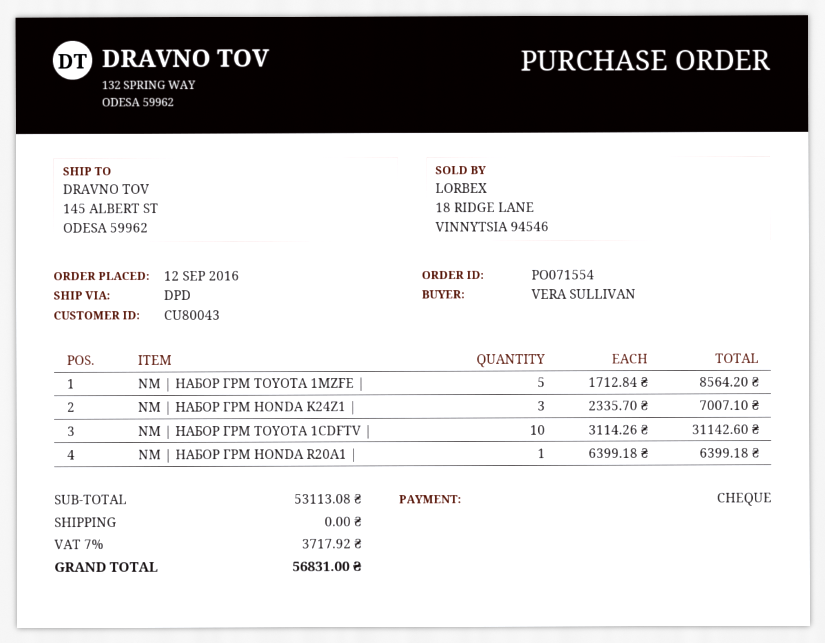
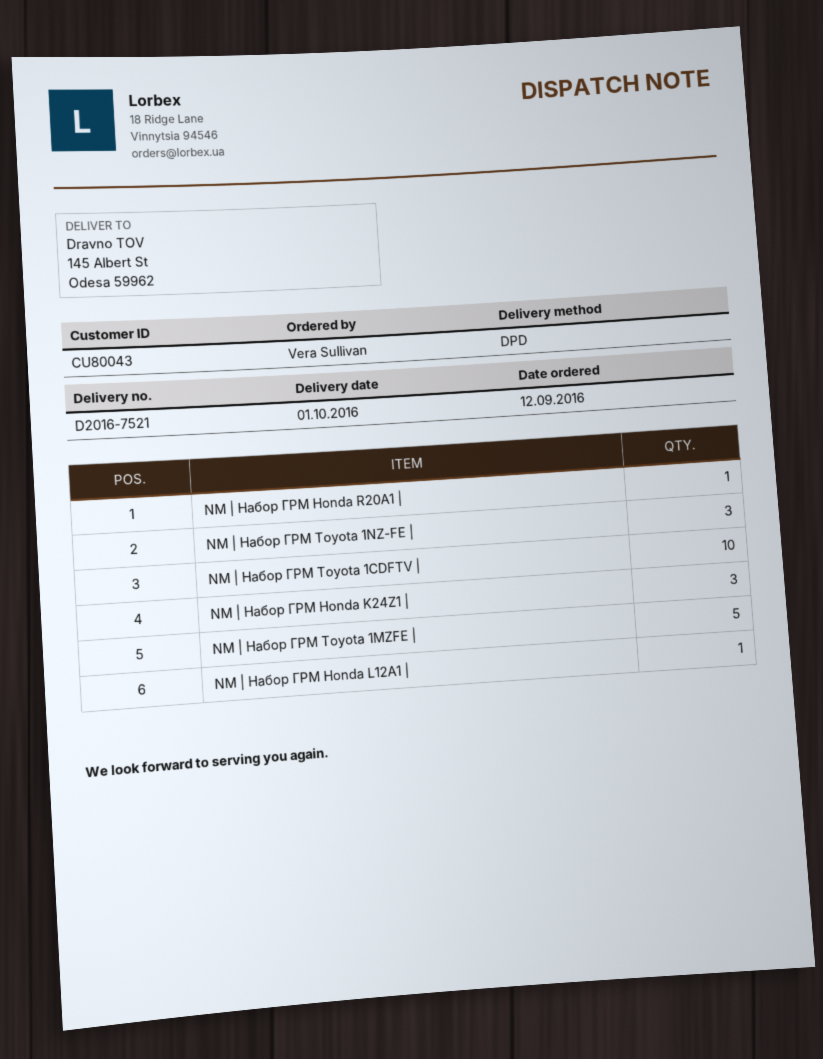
NM | Набор ГРМ Toyota 1NZ-FE |: none -> 3
NM | Набор ГРМ Honda L12A1 |: none -> 1

